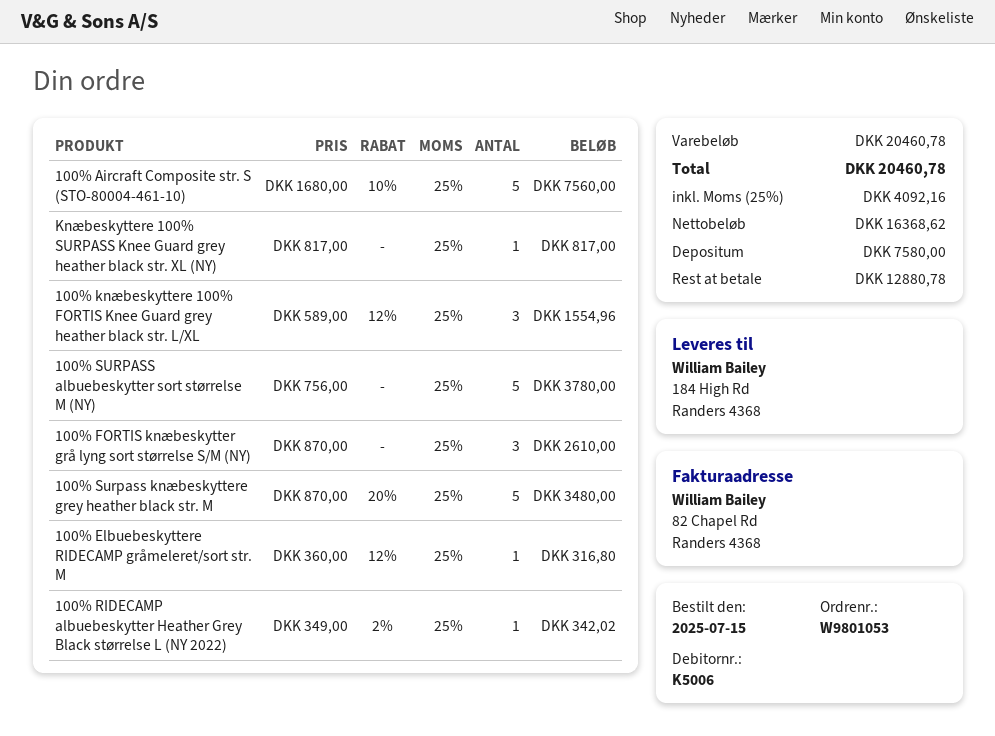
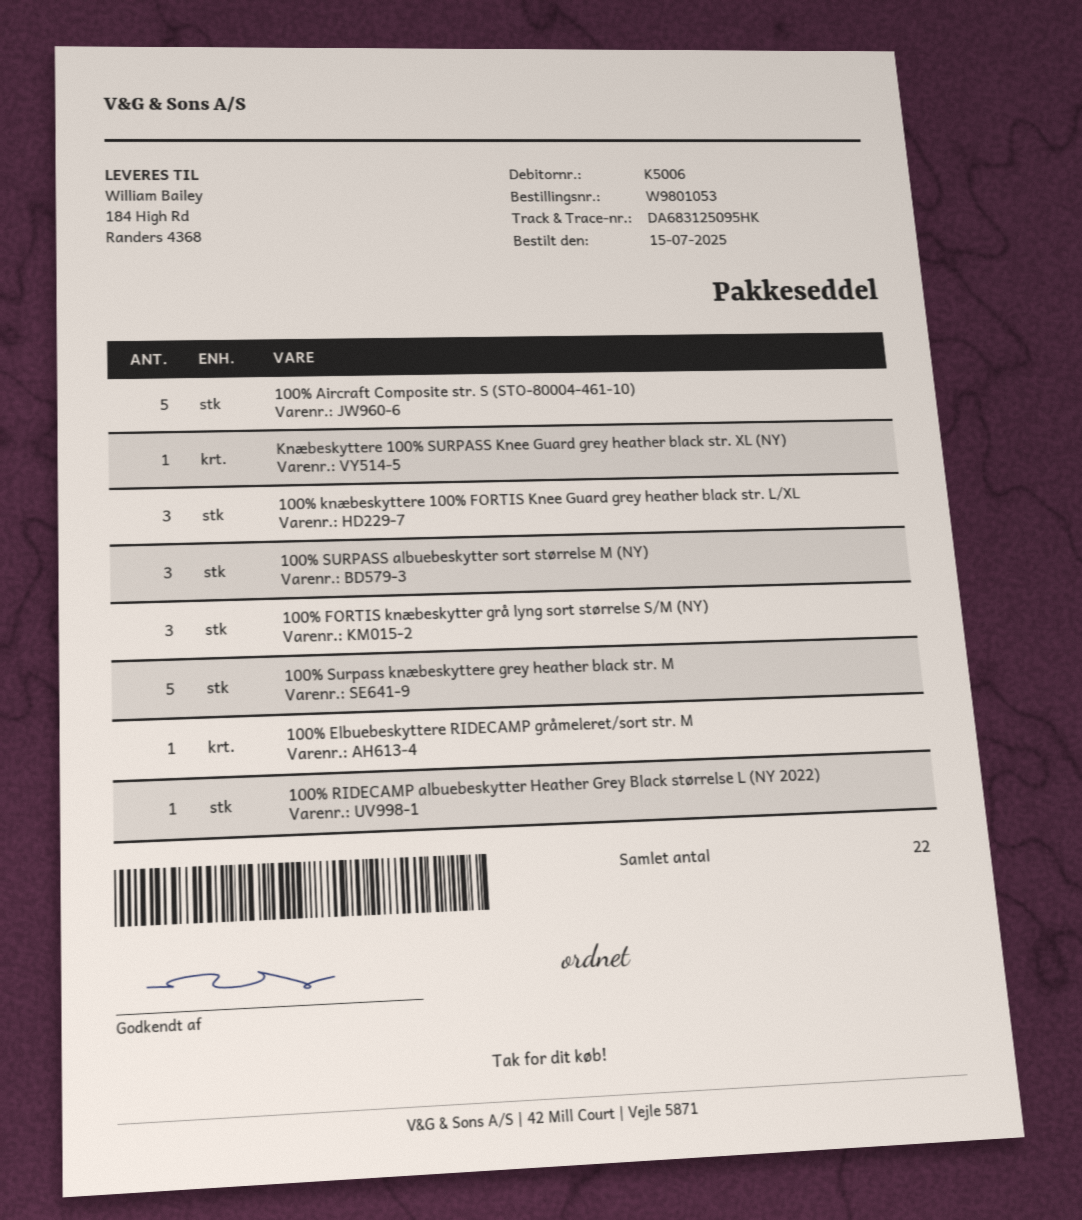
100% SURPASS albuebeskytter sort størrelse M (NY): 5 -> 3

